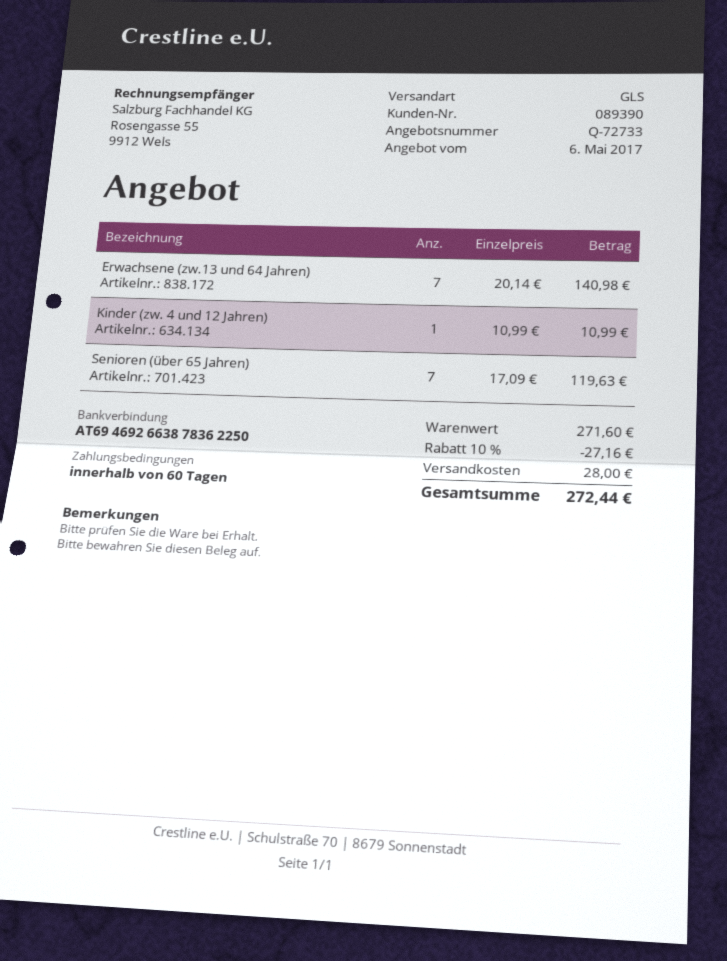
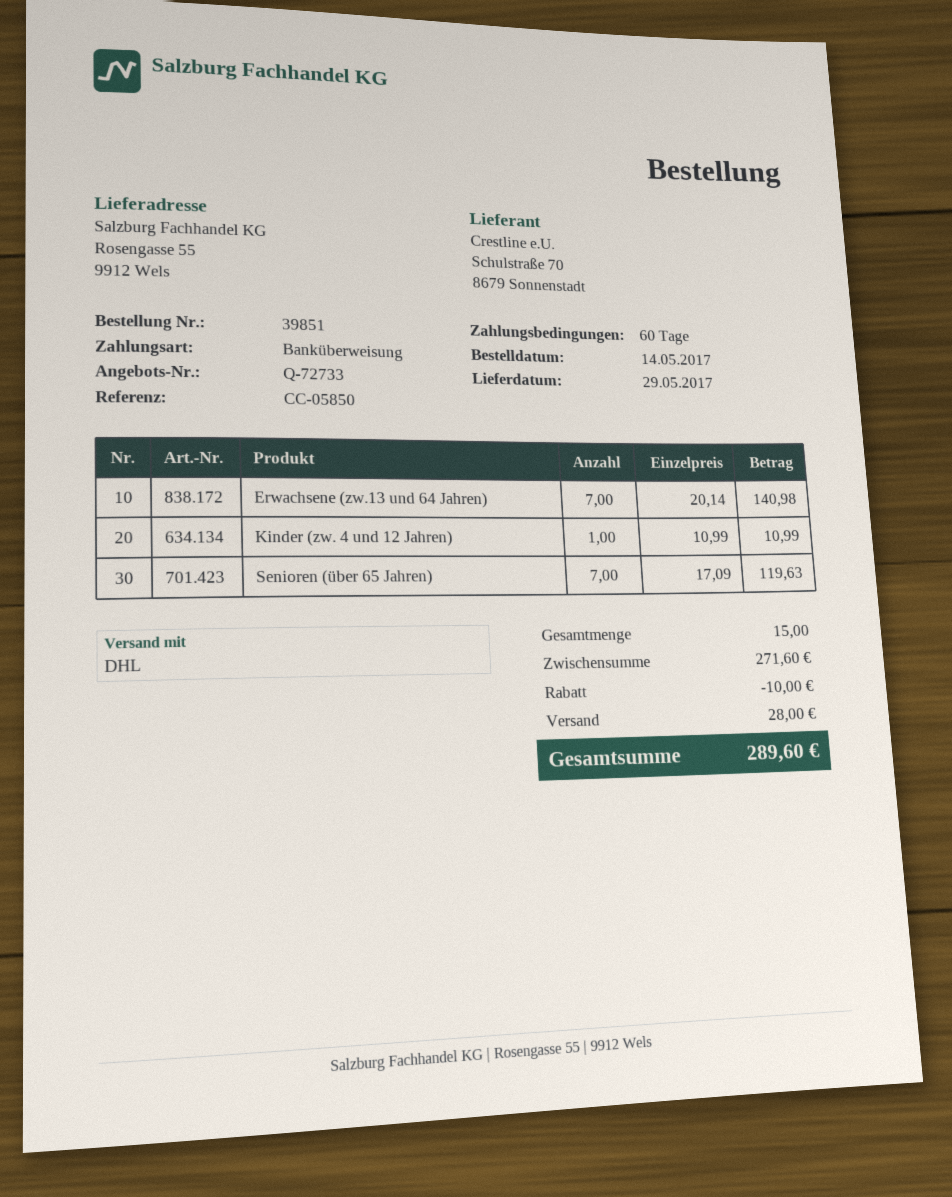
shipping method: GLS -> DHL
discount: 27.16 -> 10.00
total: 272.44 -> 289.60

